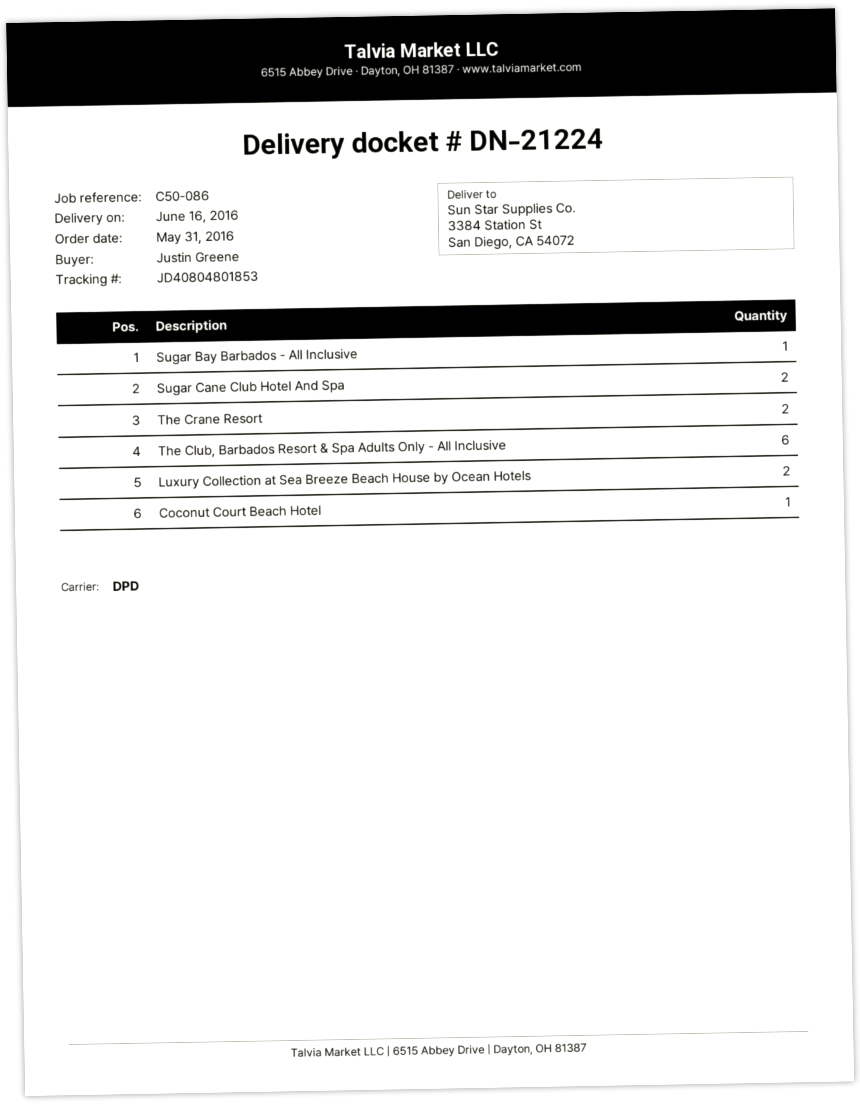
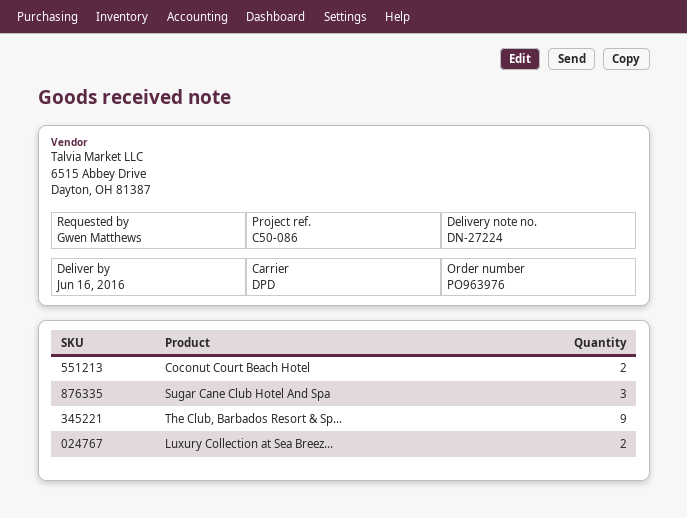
delivery note number: DN-21224 -> DN-27224
ordered by: Justin Greene -> Gwen Matthews
Sugar Bay Barbados - All Inclusive: 1 -> none
Sugar Cane Club Hotel And Spa: 2 -> 3
The Crane Resort: 2 -> none
The Club, Barbados Resort & Spa Adults Only - All Inclusive: 6 -> 9
Coconut Court Beach Hotel: 1 -> 2

